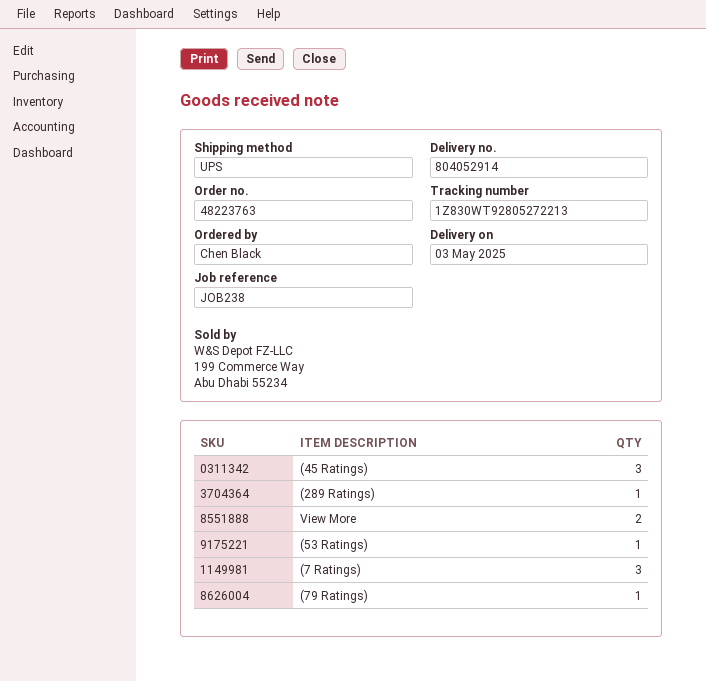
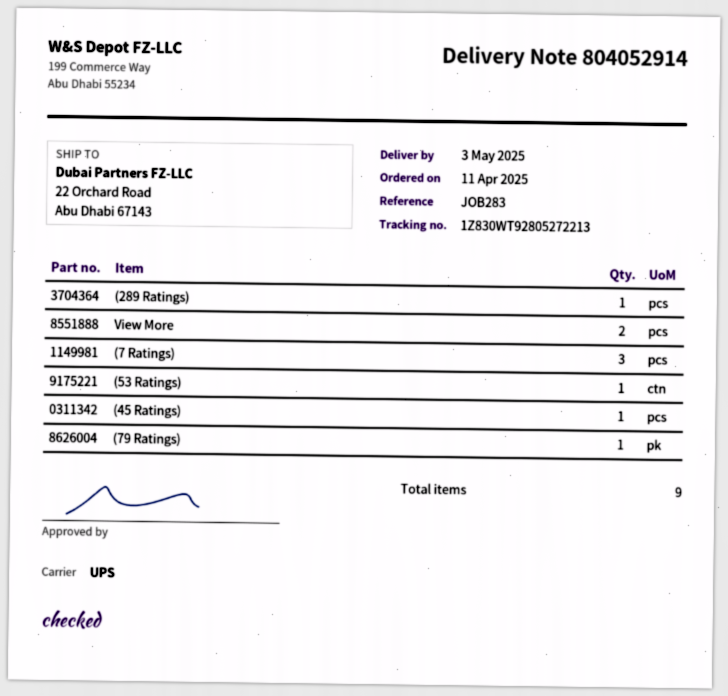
reference: JOB238 -> JOB283
(45 Ratings): 3 -> 1

